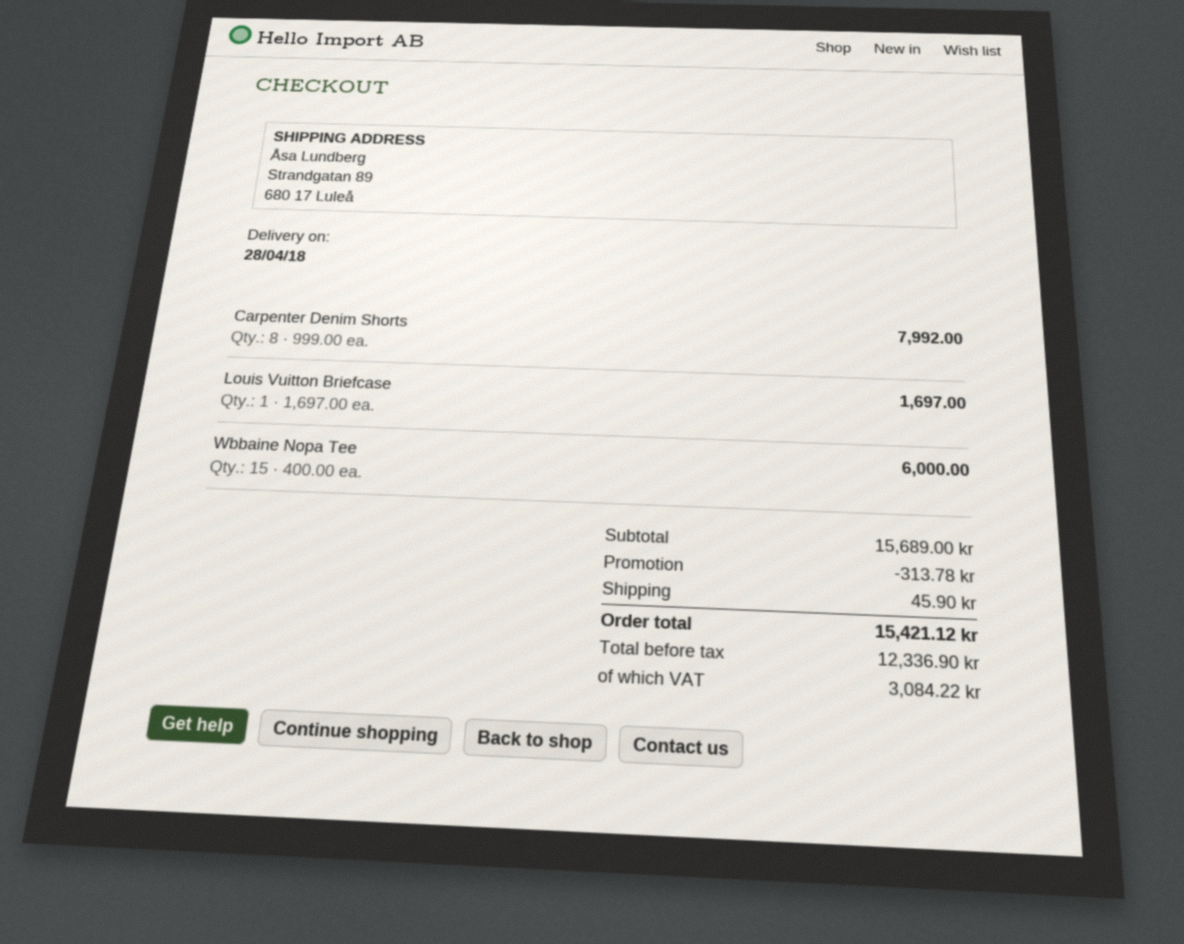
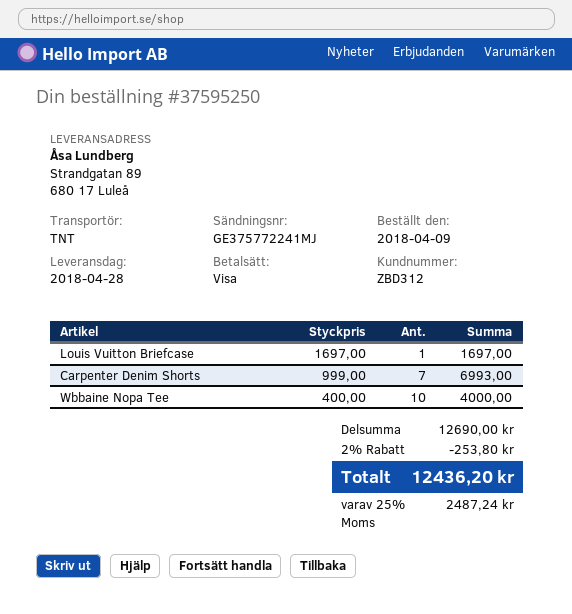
Carpenter Denim Shorts: 8 x 999.00 = 7992.00 -> 7 x 999.00 = 6993.00
Wbbaine Nopa Tee: 15 x 400.00 = 6000.00 -> 10 x 400.00 = 4000.00
subtotal: 15689.00 -> 12690.00
discount: 313.78 -> 253.80
shipping: 45.90 -> none
tax: 3084.22 -> 2487.24
total: 15421.12 -> 12436.20

